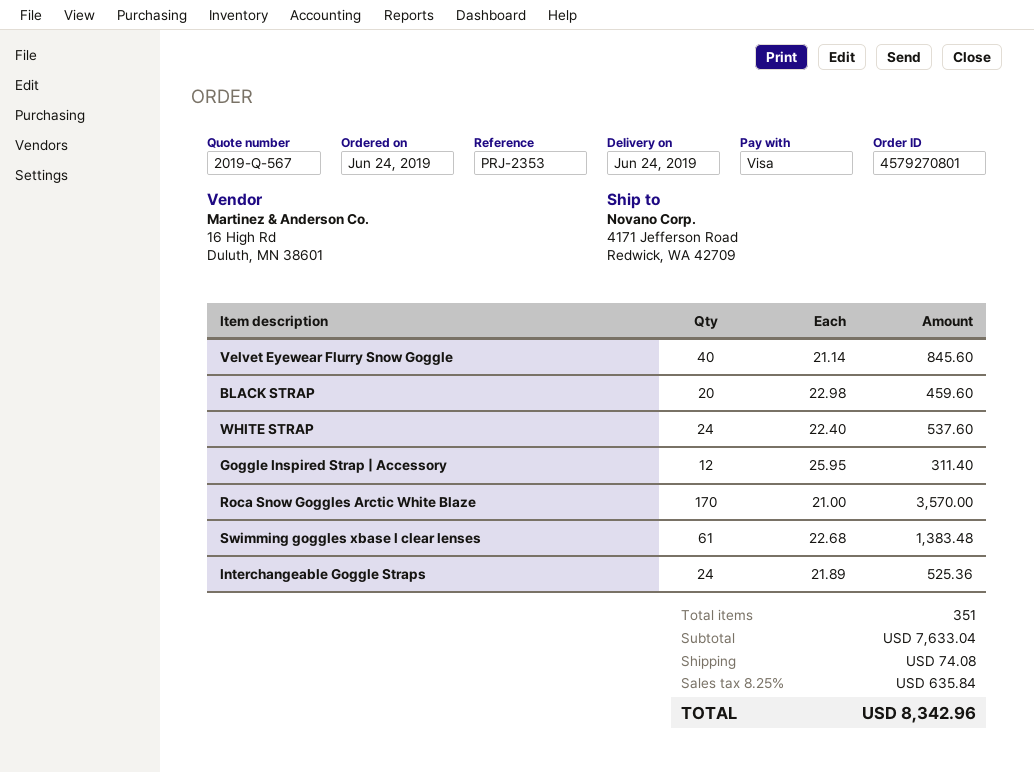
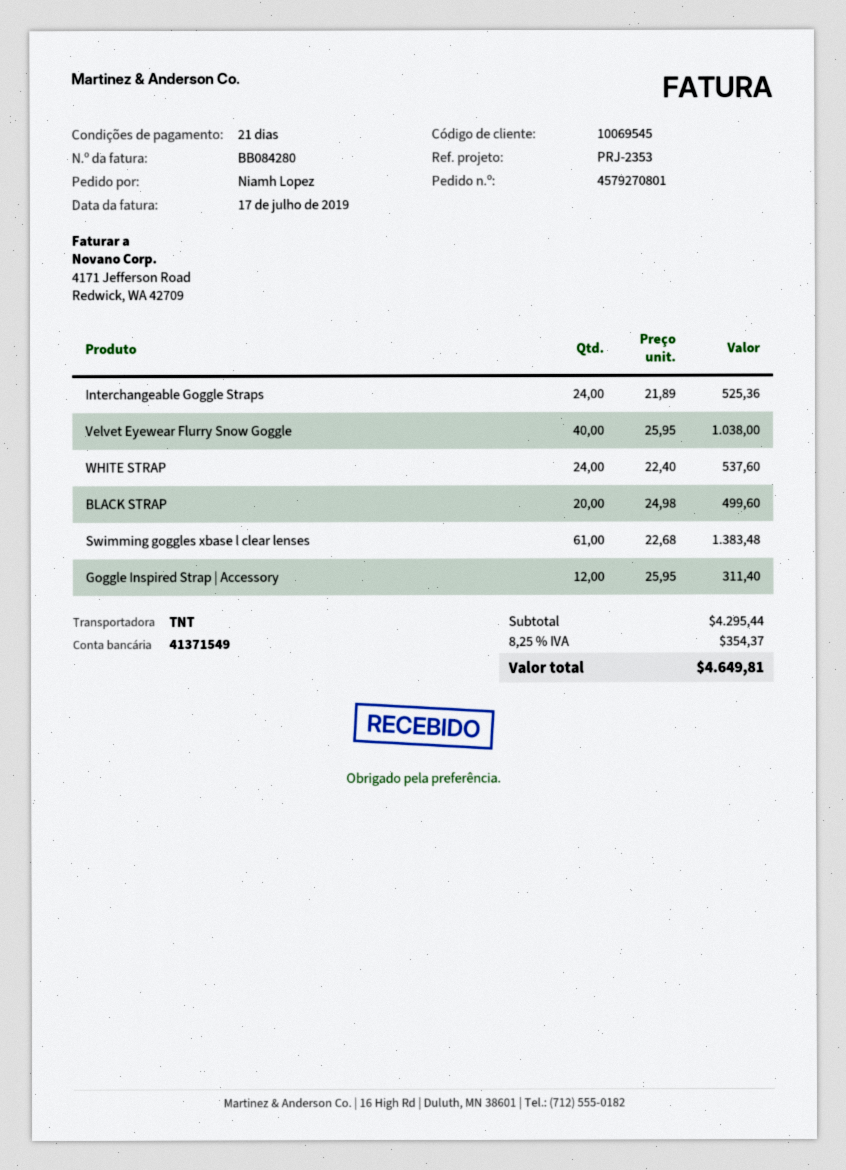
Velvet Eyewear Flurry Snow Goggle: 40 x 21.14 = 845.60 -> 40 x 25.95 = 1038.00
BLACK STRAP: 20 x 22.98 = 459.60 -> 20 x 24.98 = 499.60
Roca Snow Goggles Arctic White Blaze: 170 x 21.00 = 3570.00 -> none
subtotal: 7633.04 -> 4295.44
shipping: 74.08 -> none
tax: 8.25% = 635.84 -> 8.25% = 354.37
total: 8342.96 -> 4649.81

